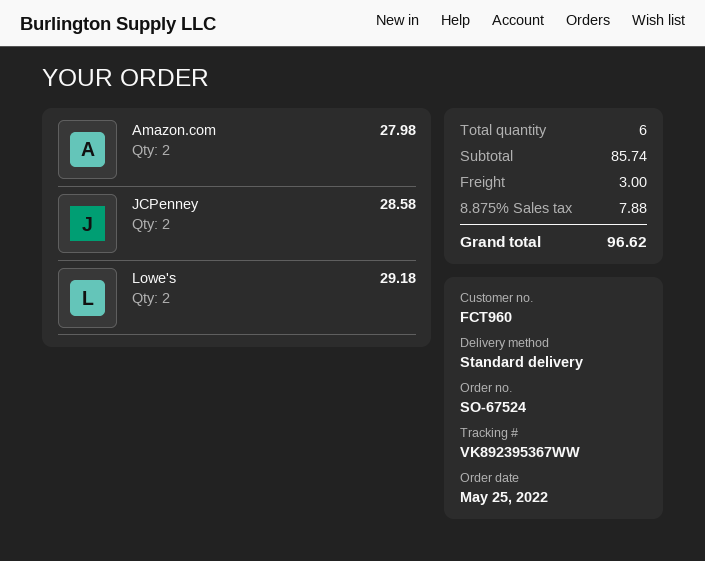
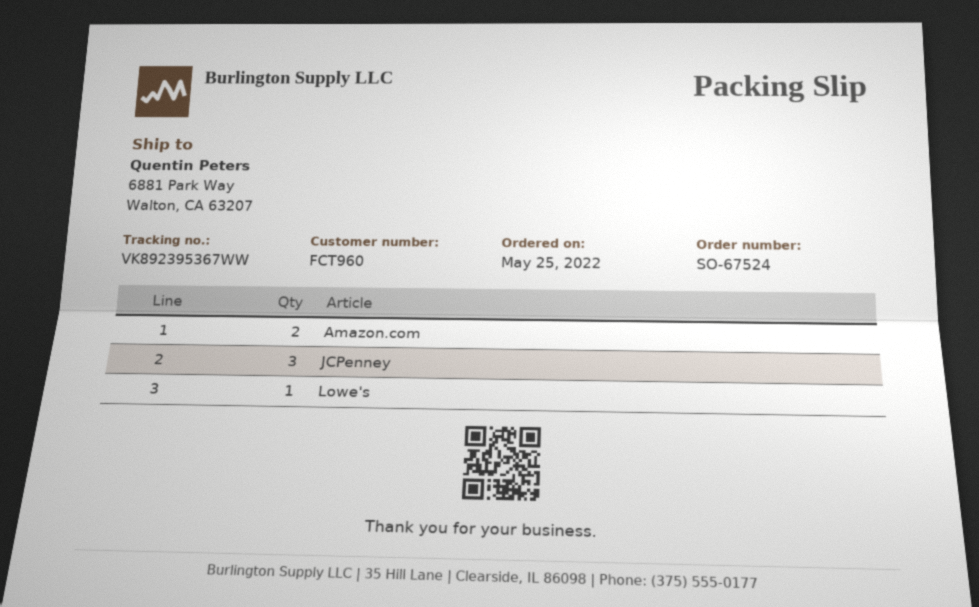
JCPenney: 2 -> 3
Lowe's: 2 -> 1

